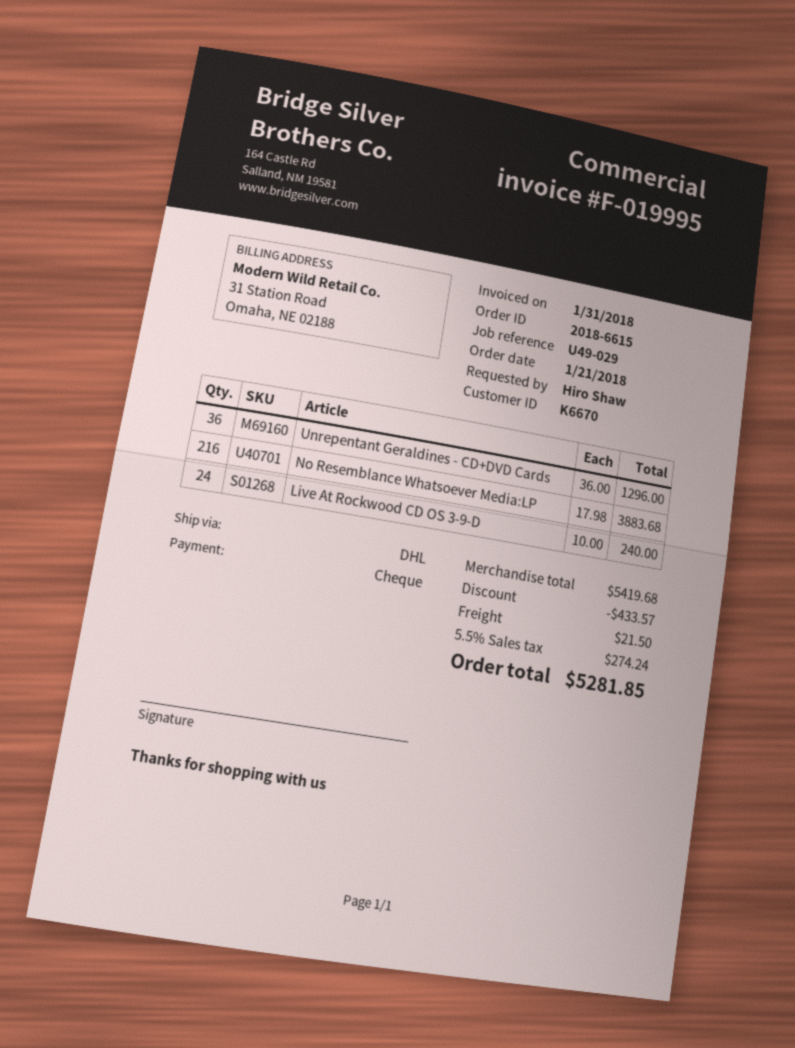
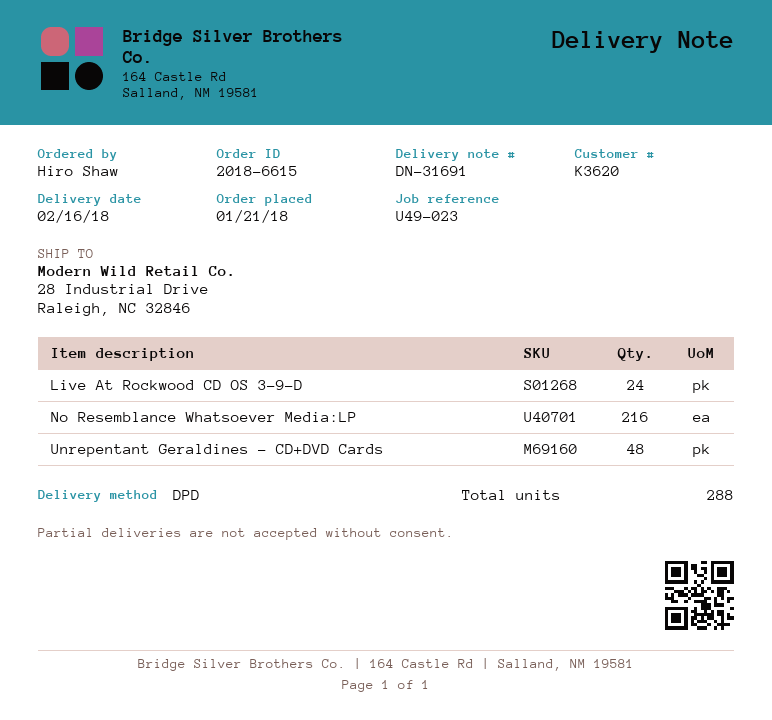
customer number: K6670 -> K3620
reference: U49-029 -> U49-023
shipping method: DHL -> DPD
Unrepentant Geraldines - CD+DVD Cards: 36 -> 48

